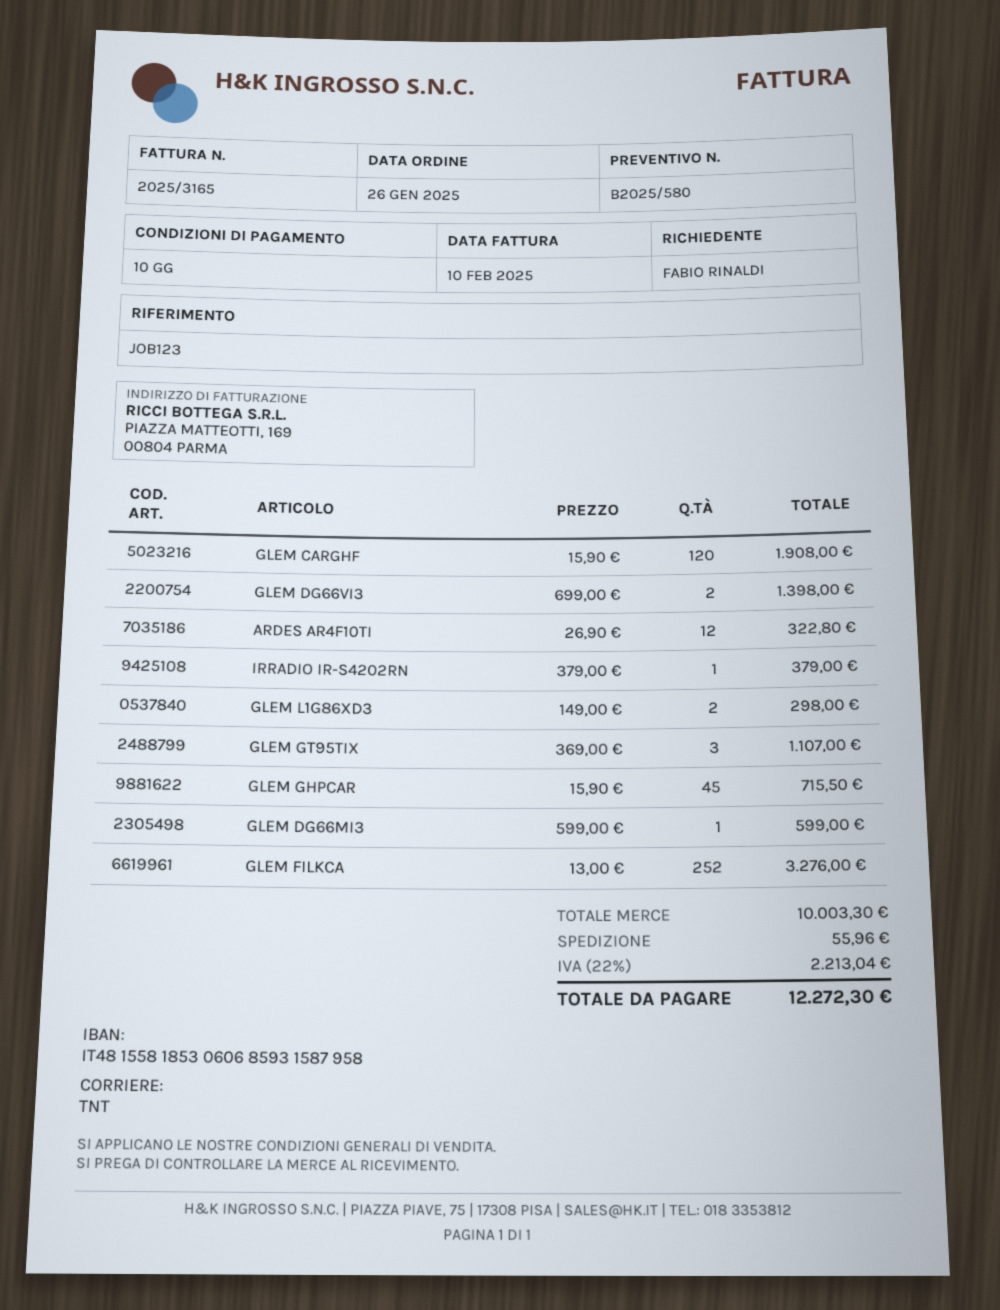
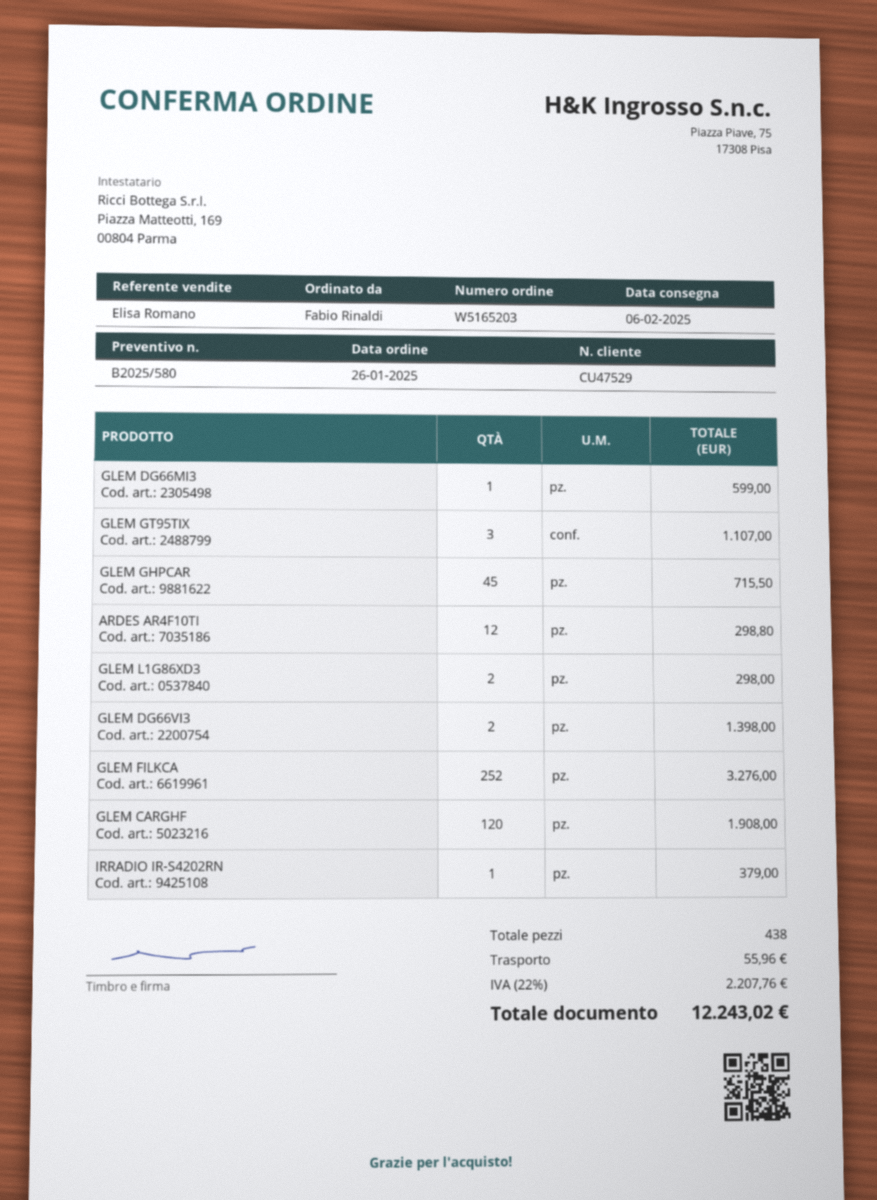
ARDES AR4F10TI: 12 for 322.80 -> 12 for 298.80
tax: 22% = 2213.04 -> 22% = 2207.76
total: 12272.30 -> 12243.02

